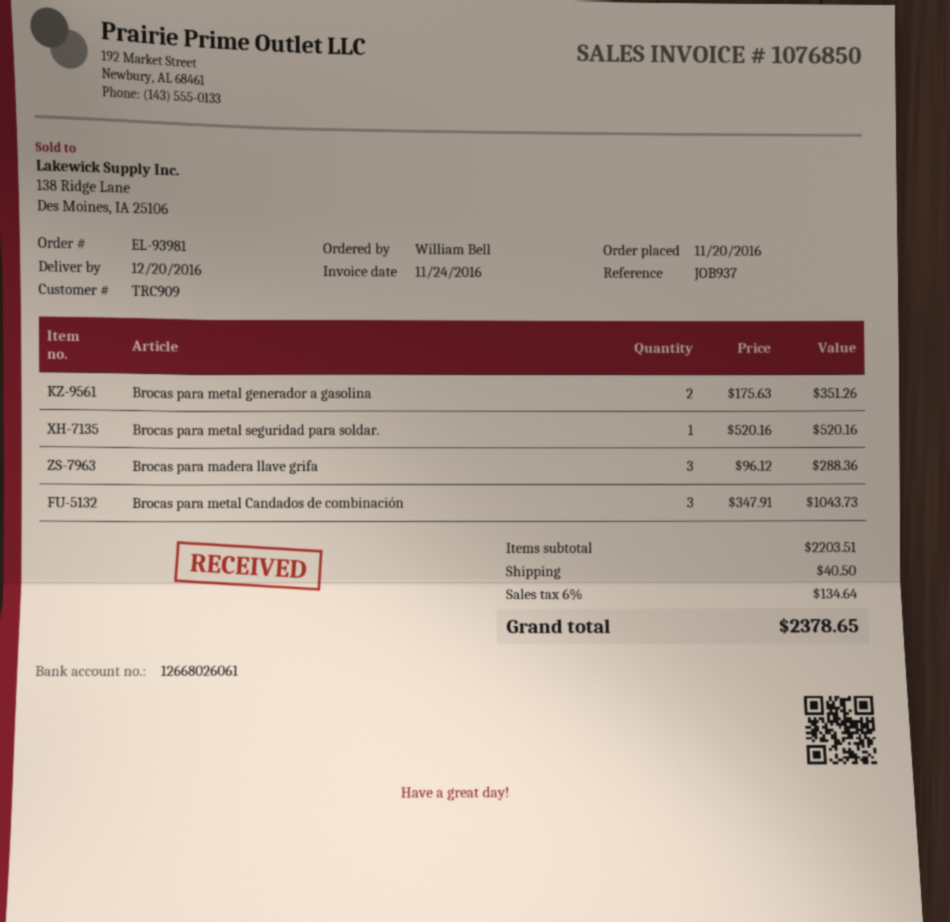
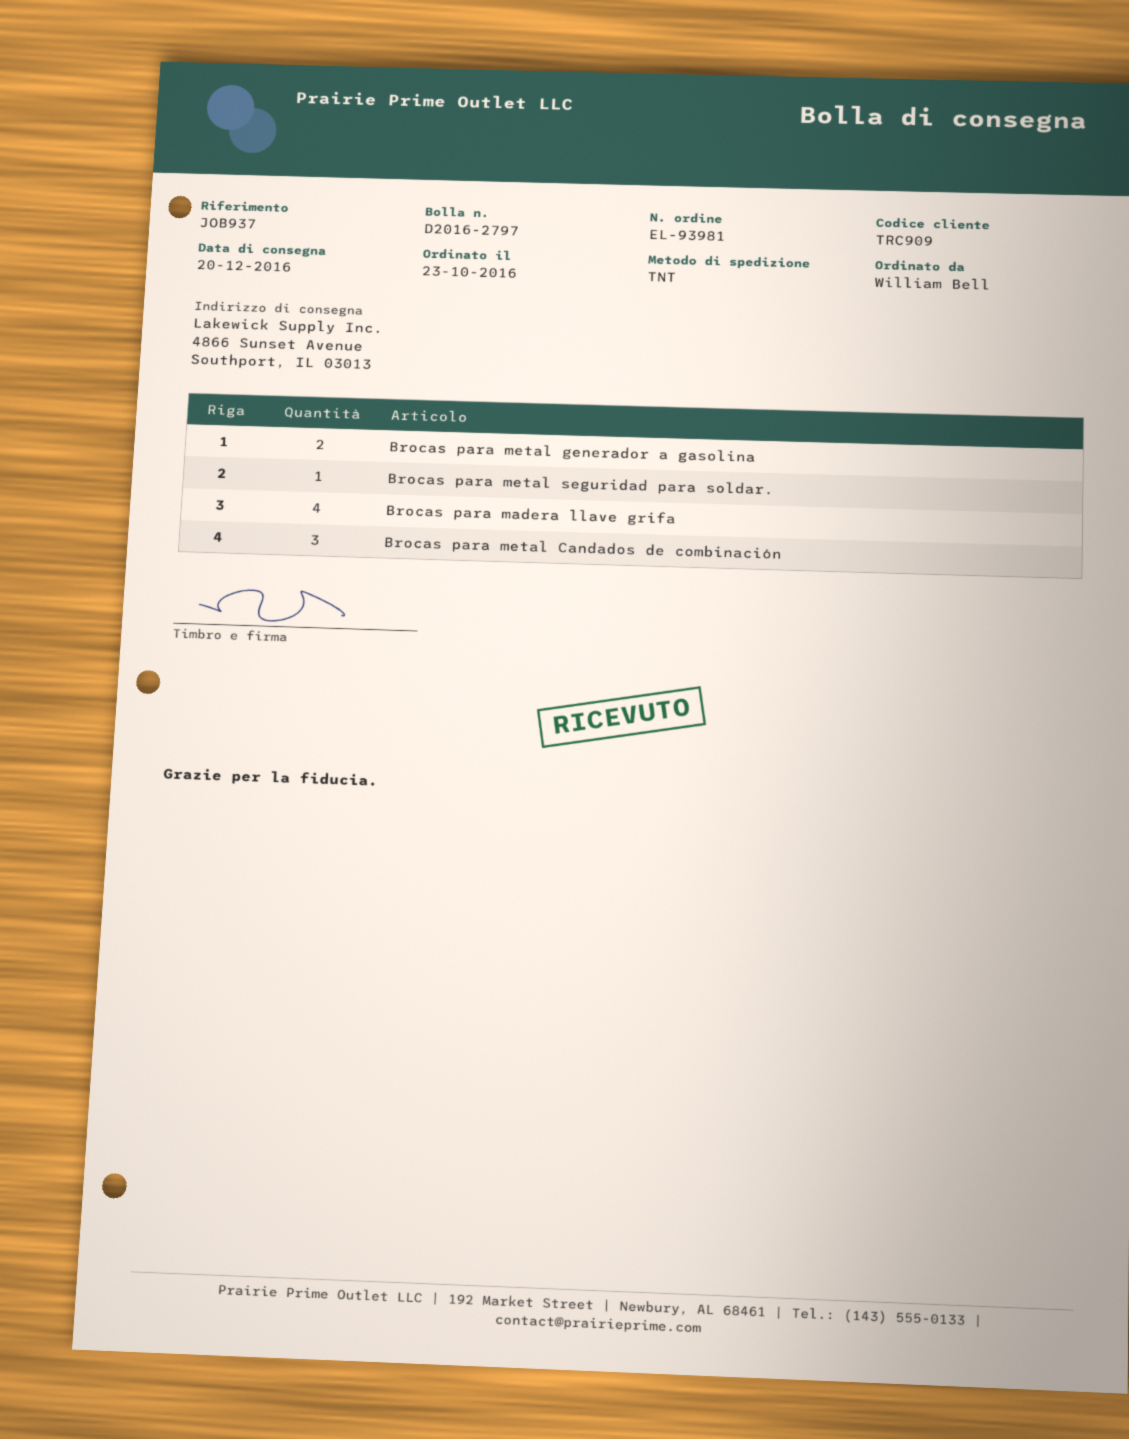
order date: 2016-11-20 -> 2016-10-23
Brocas para madera llave grifa: 3 -> 4

